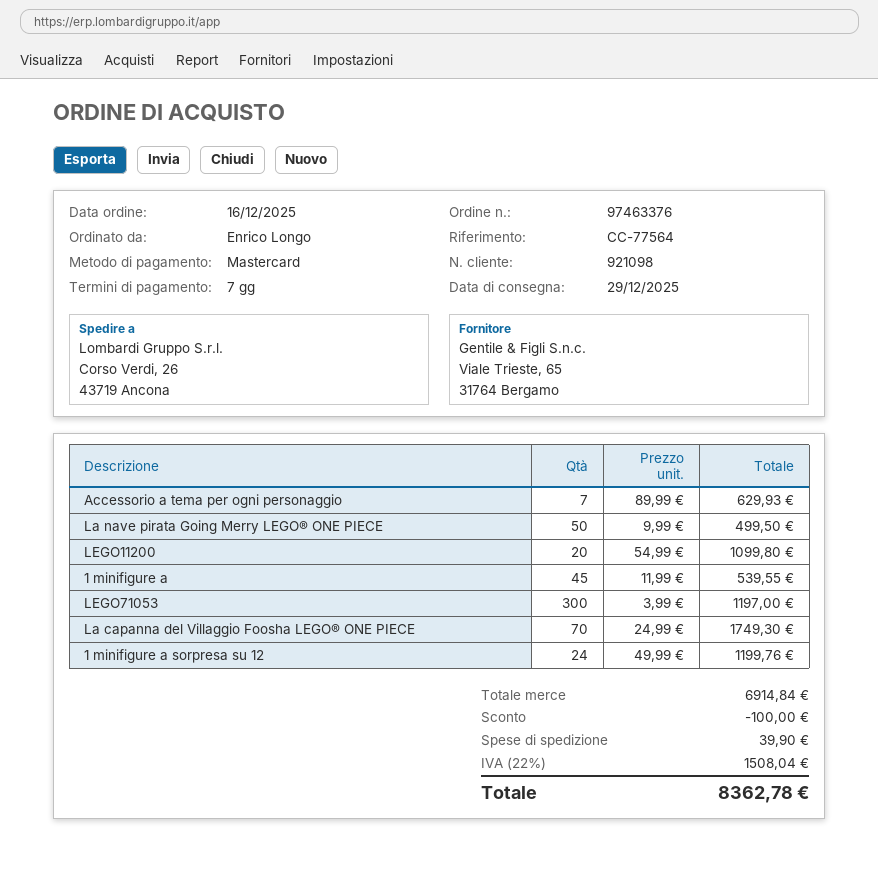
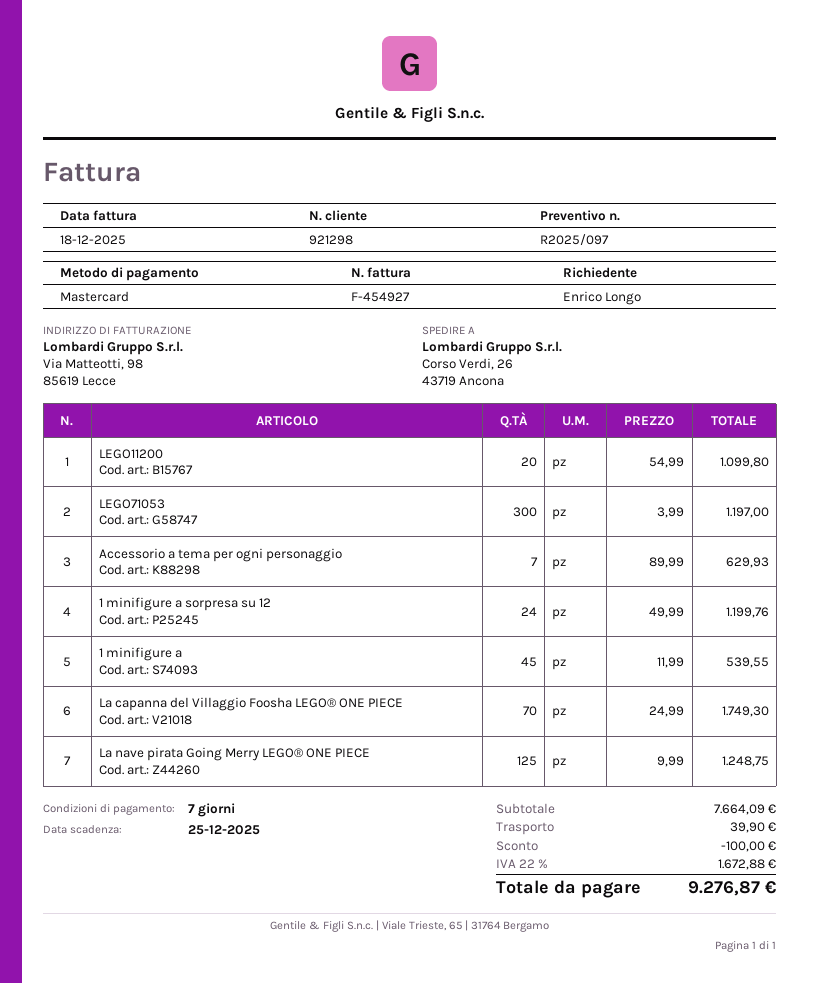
customer number: 921098 -> 921298
La nave pirata Going Merry LEGO® ONE PIECE: 50 x 9.99 = 499.50 -> 125 x 9.99 = 1248.75
subtotal: 6914.84 -> 7664.09
tax: 22% = 1508.04 -> 22% = 1672.88
total: 8362.78 -> 9276.87

